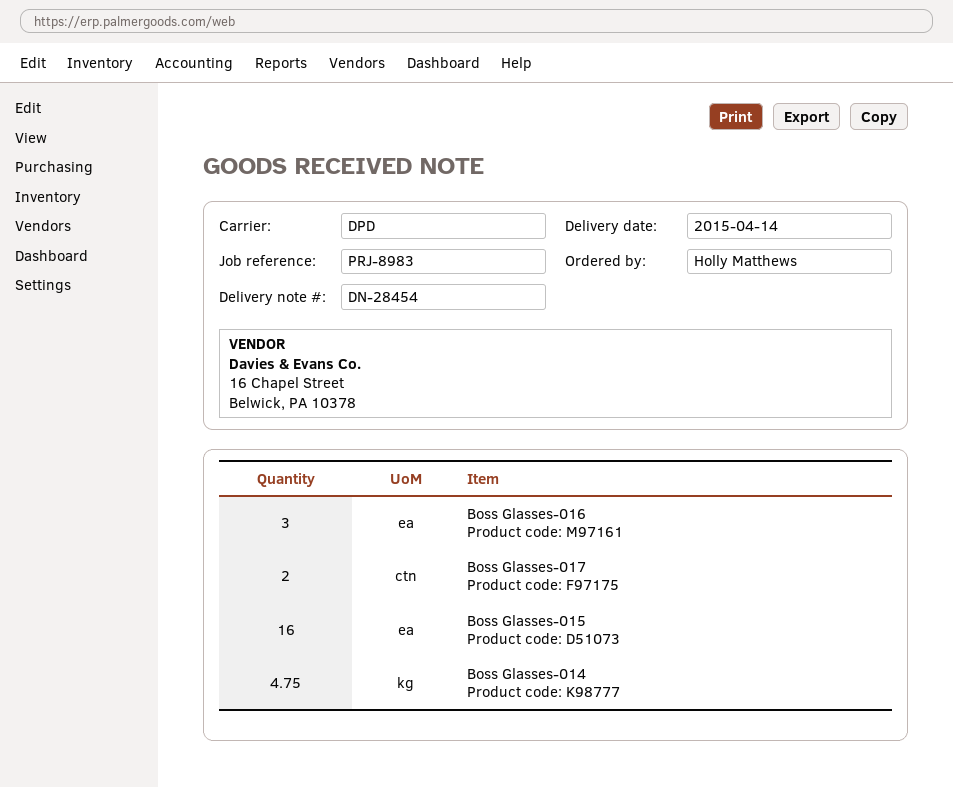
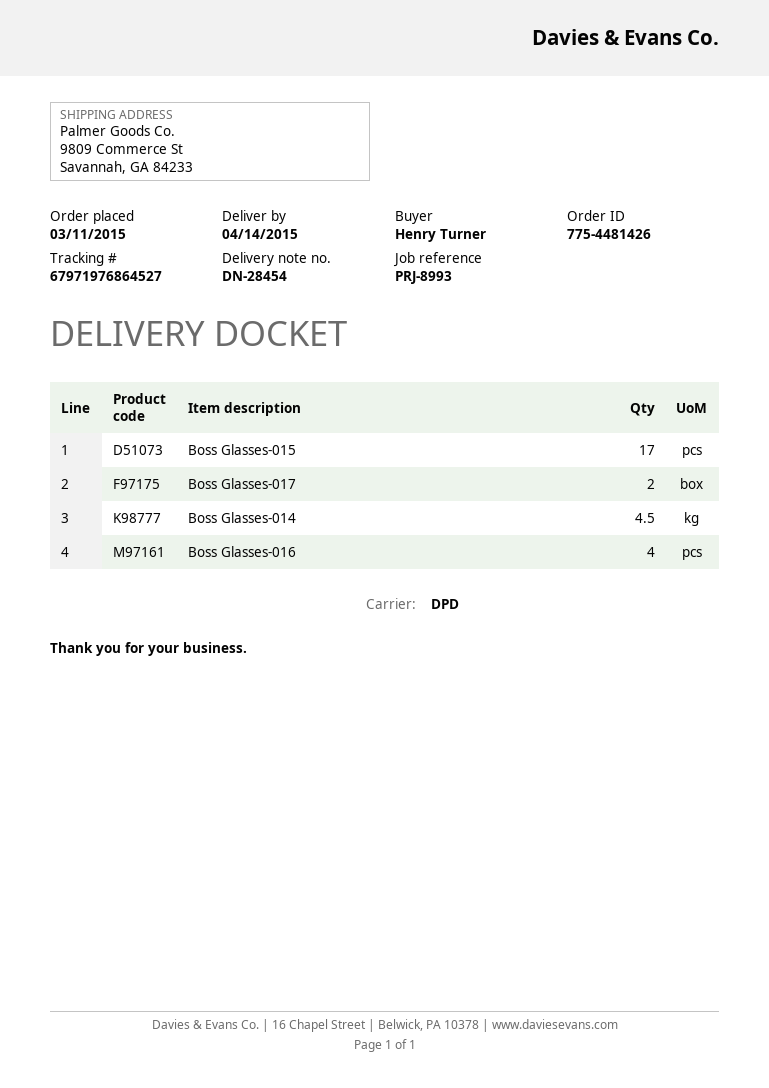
reference: PRJ-8983 -> PRJ-8993
ordered by: Holly Matthews -> Henry Turner
Boss Glasses-016: 3 -> 4
Boss Glasses-015: 16 -> 17
Boss Glasses-014: 4.75 -> 4.5

